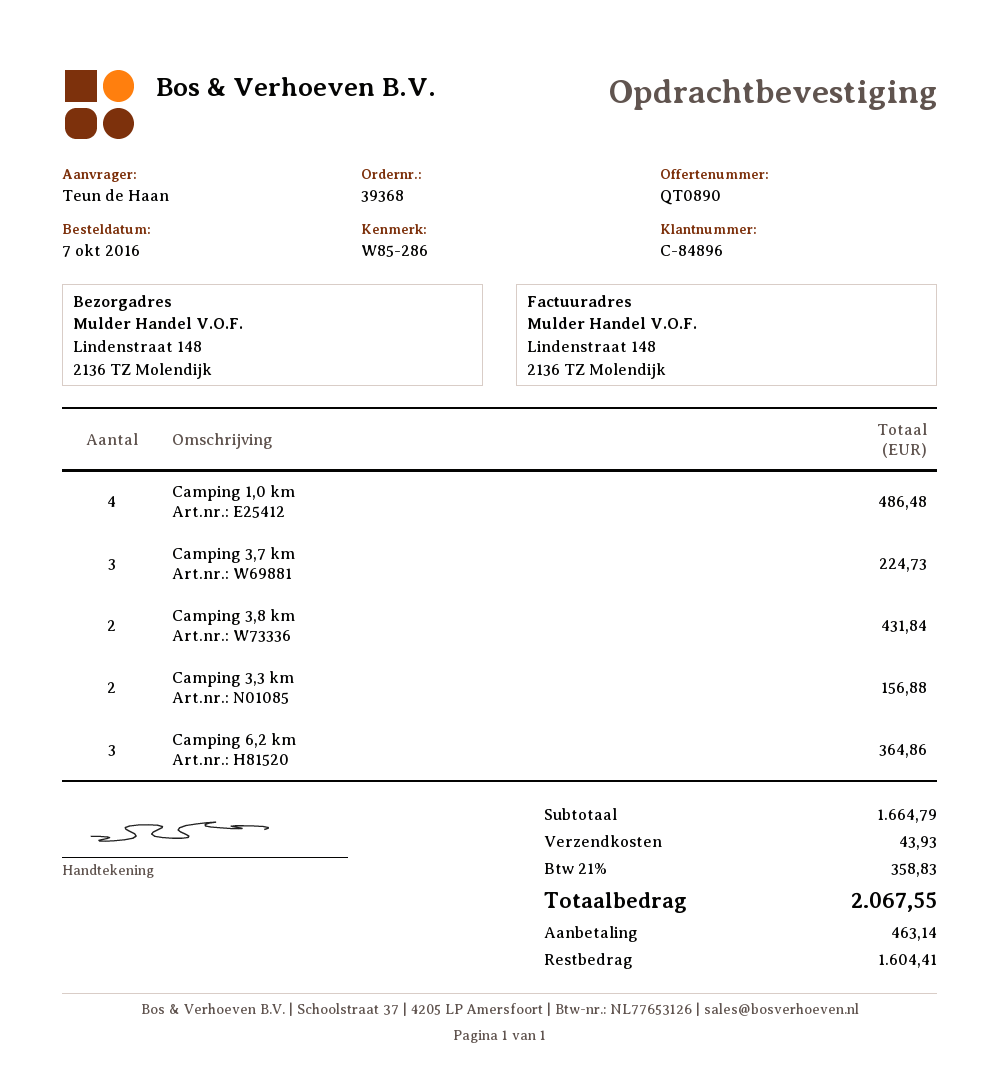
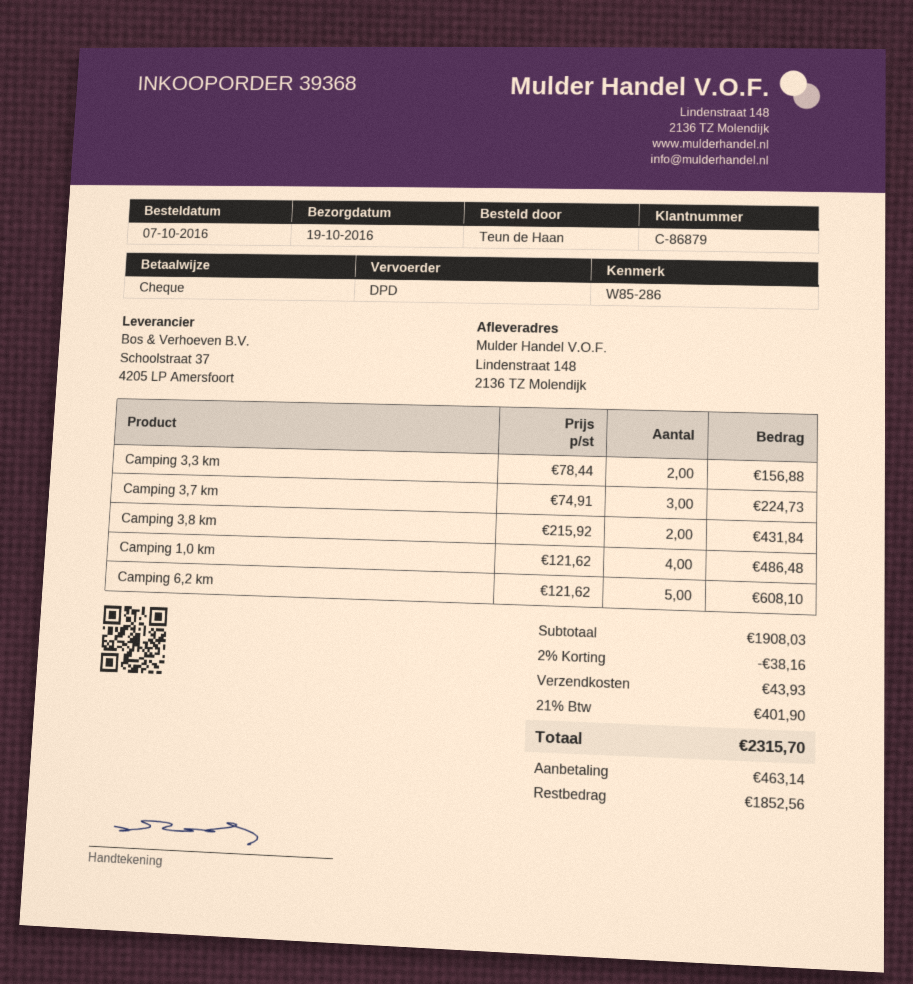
customer number: C-84896 -> C-86879
Camping 6,2 km: 3 for 364.86 -> 5 for 608.10
subtotal: 1664.79 -> 1908.03
discount: none -> 2% = 38.16
tax: 21% = 358.83 -> 21% = 401.90
total: 2067.55 -> 2315.70
balance: 1604.41 -> 1852.56

